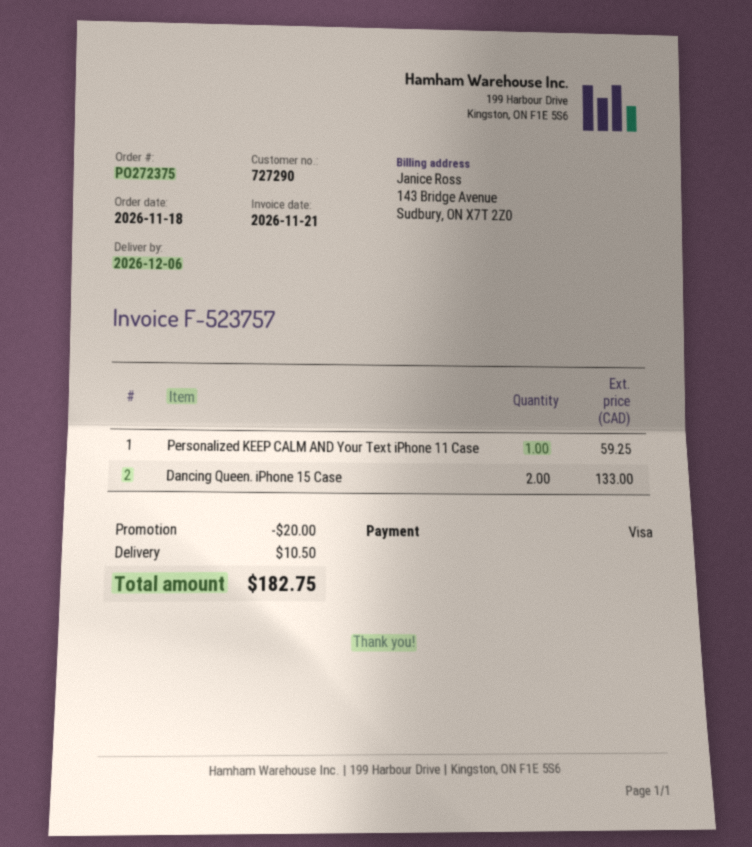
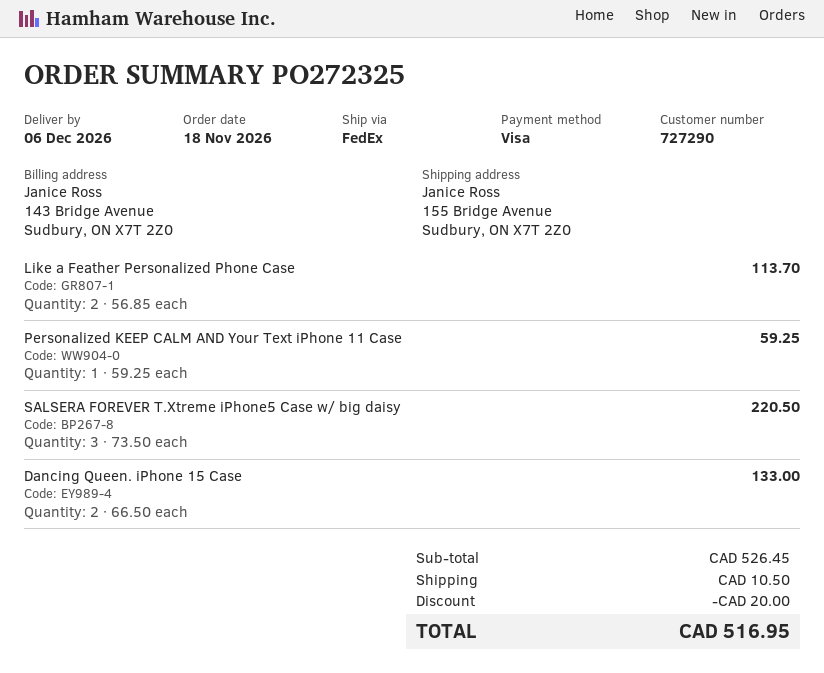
order number: PO272375 -> PO272325
Like a Feather Personalized Phone Case: none -> 2 for 113.70
SALSERA FOREVER T.Xtreme iPhone5 Case w/ big daisy: none -> 3 for 220.50
total: 182.75 -> 516.95

